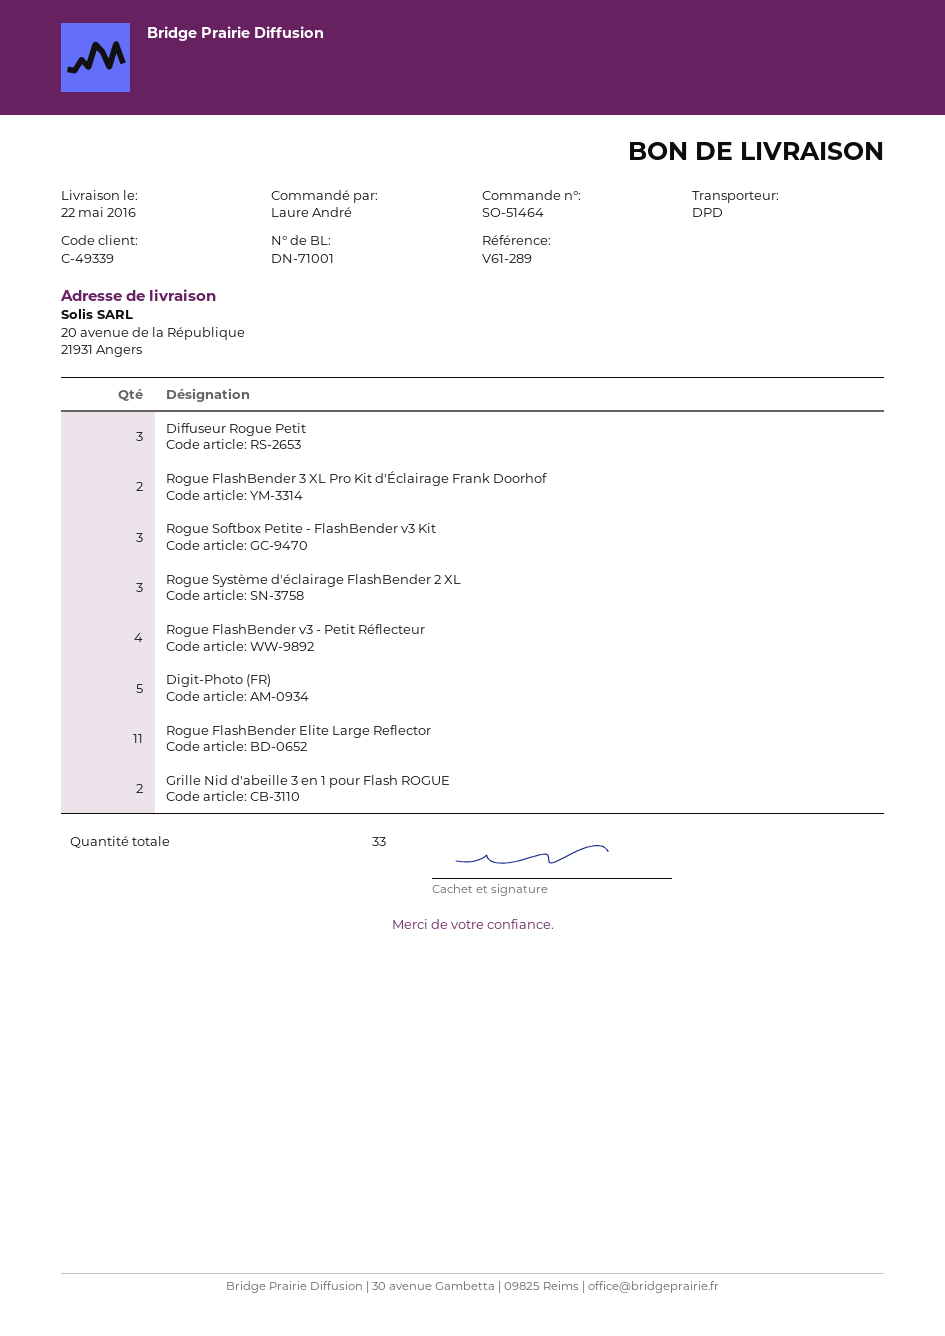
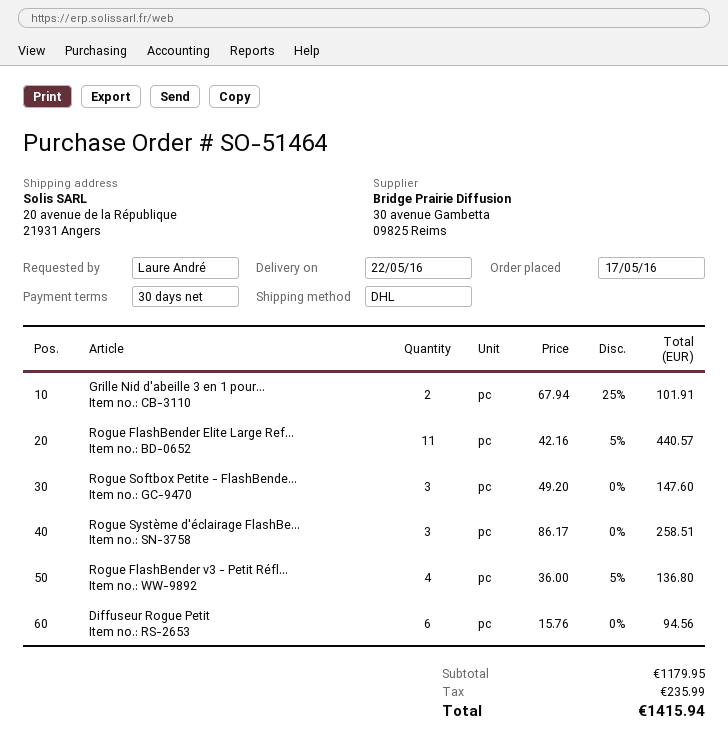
shipping method: DPD -> DHL
Diffuseur Rogue Petit: 3 -> 6
Rogue FlashBender 3 XL Pro Kit d'Éclairage Frank Doorhof: 2 -> none
Digit-Photo (FR): 5 -> none

